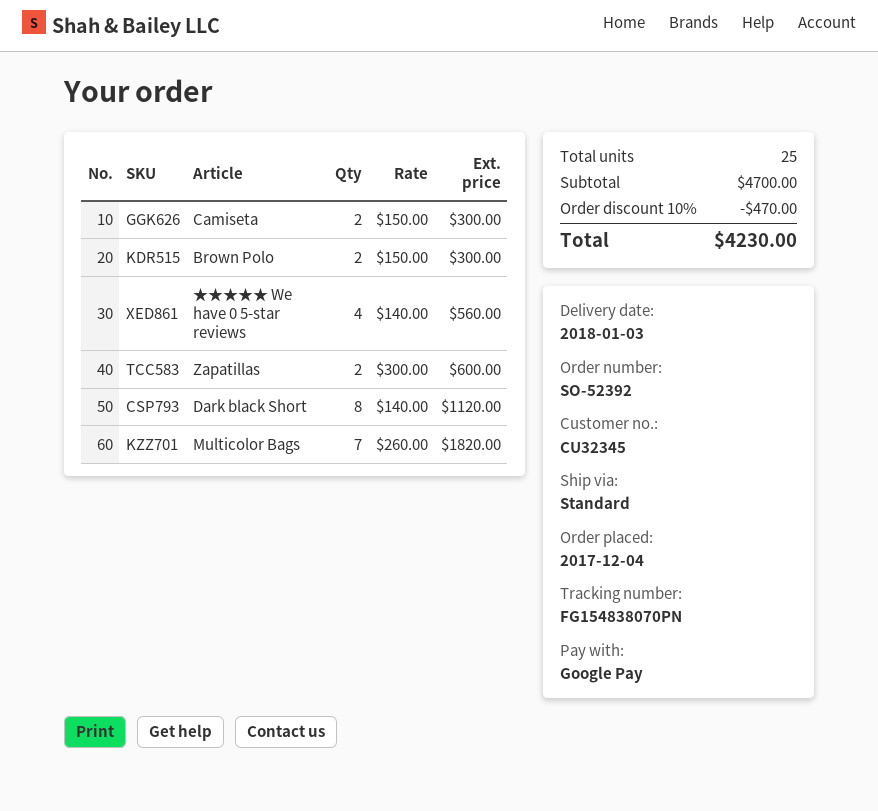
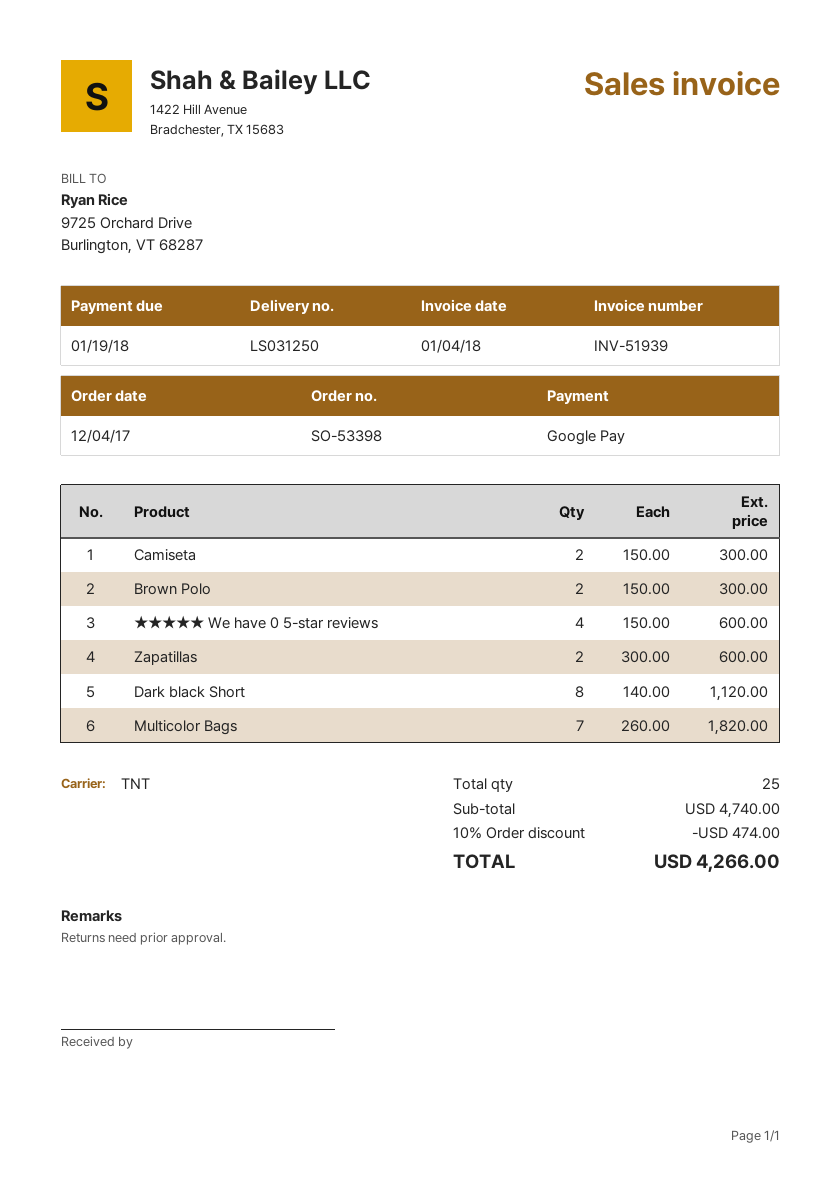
order number: SO-52392 -> SO-53398
shipping method: standard -> TNT
★★★★★ We have 0 5-star reviews: 4 x 140.00 = 560.00 -> 4 x 150.00 = 600.00
subtotal: 4700.00 -> 4740.00
discount: 10% = 470.00 -> 10% = 474.00
total: 4230.00 -> 4266.00

